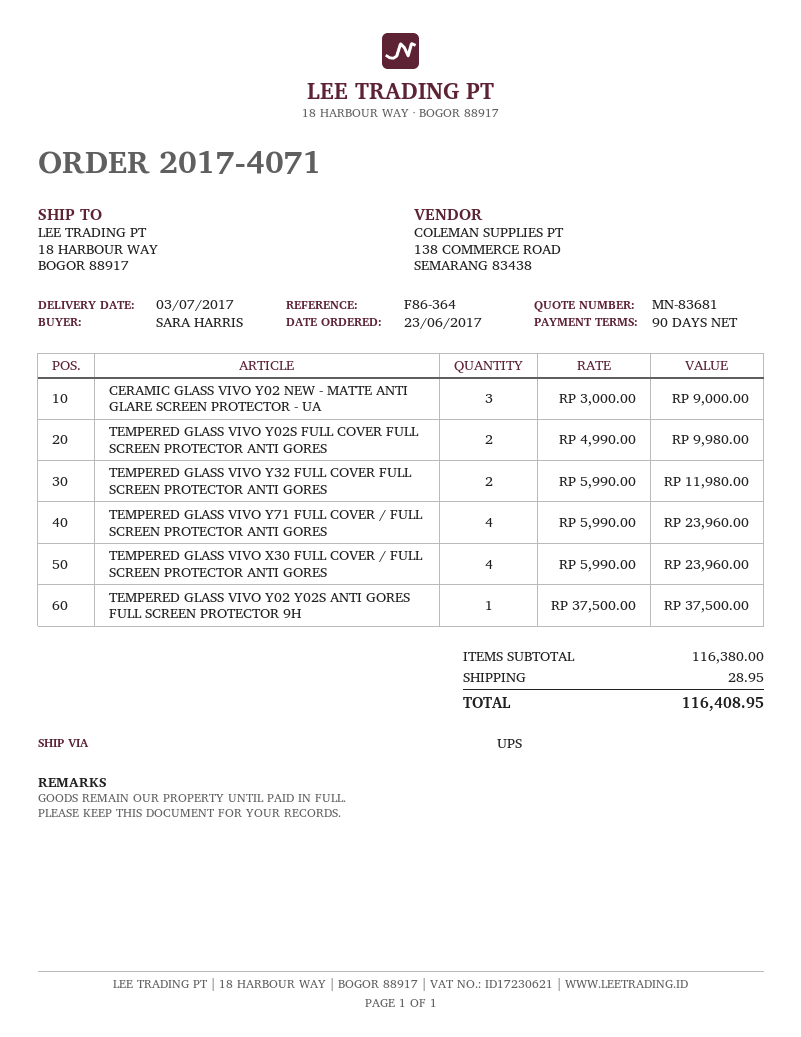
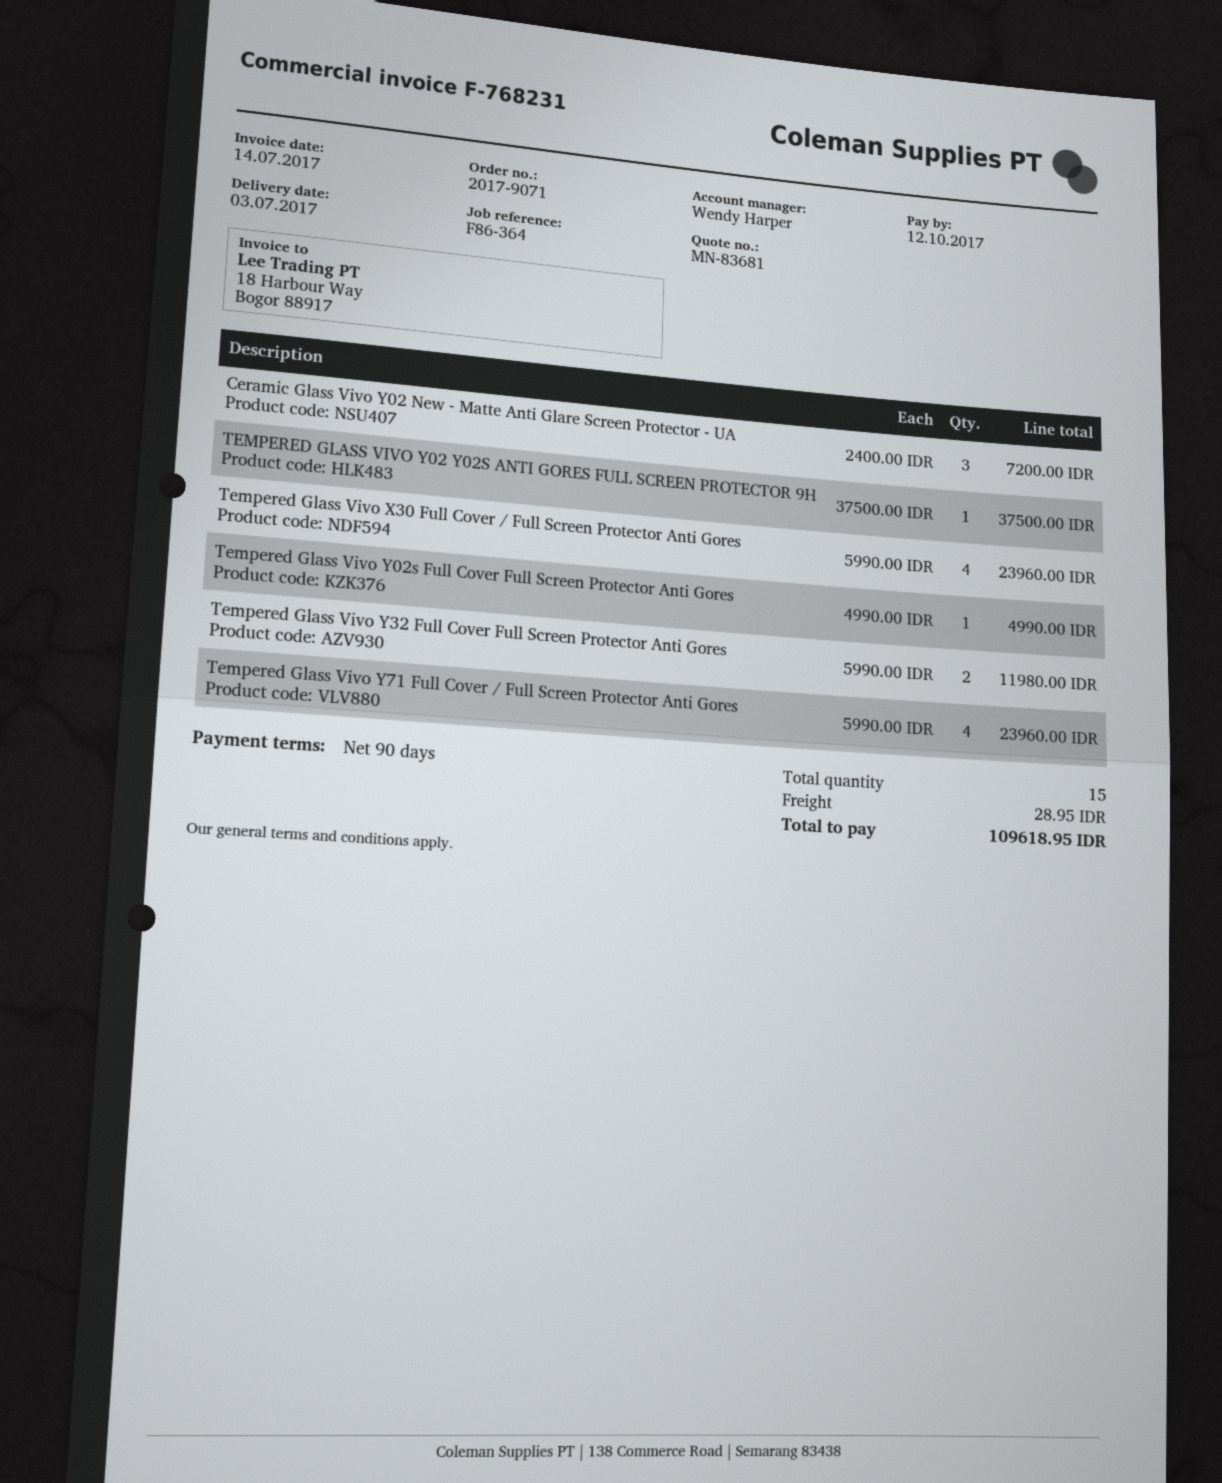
order number: 2017-4071 -> 2017-9071
CERAMIC GLASS VIVO Y02 NEW - MATTE ANTI GLARE SCREEN PROTECTOR - UA: 3 x 3000.00 = 9000.00 -> 3 x 2400.00 = 7200.00
TEMPERED GLASS VIVO Y02S FULL COVER FULL SCREEN PROTECTOR ANTI GORES: 2 x 4990.00 = 9980.00 -> 1 x 4990.00 = 4990.00
total: 116408.95 -> 109618.95

